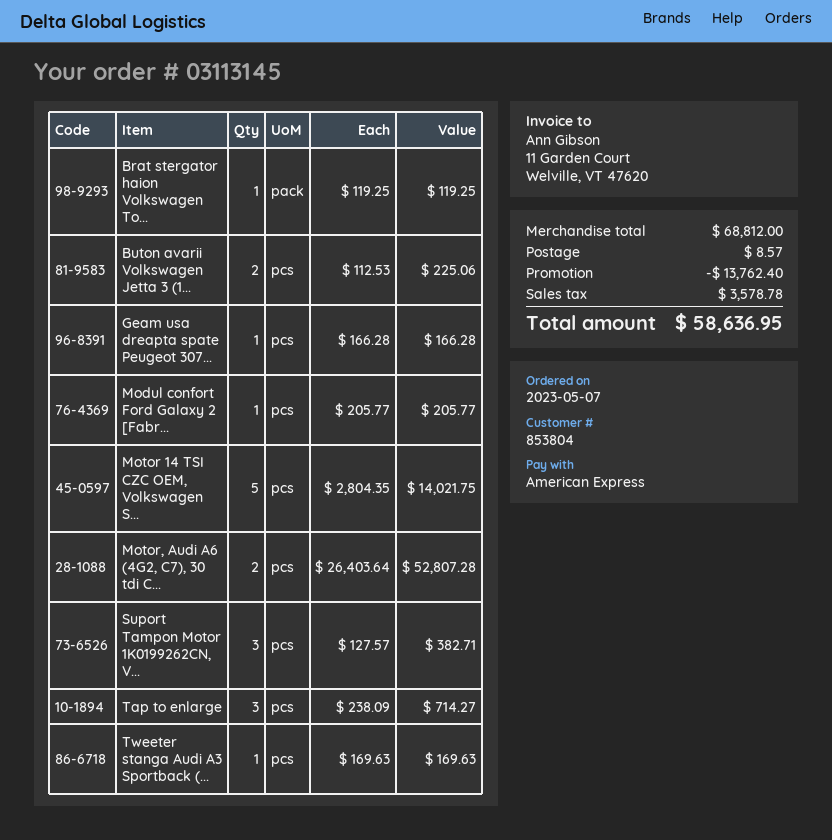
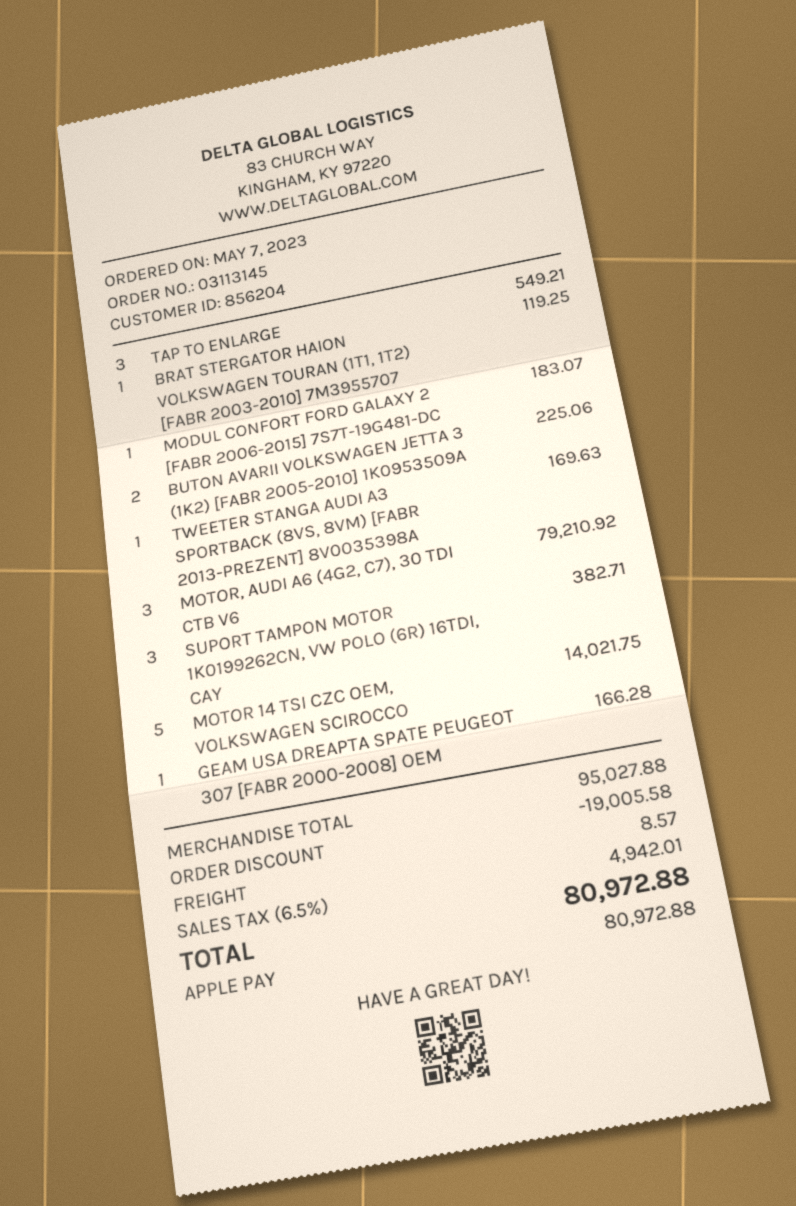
customer number: 853804 -> 856204
payment method: American Express -> Apple Pay
Modul confort Ford Galaxy 2 [Fabr...: 1 for 205.77 -> 1 for 183.07
Motor, Audi A6 (4G2, C7), 30 tdi C...: 2 for 52807.28 -> 3 for 79210.92
Tap to enlarge: 3 for 714.27 -> 3 for 549.21
subtotal: 68812.00 -> 95027.88
discount: 13762.40 -> 19005.58
tax: 3578.78 -> 4942.01
total: 58636.95 -> 80972.88

